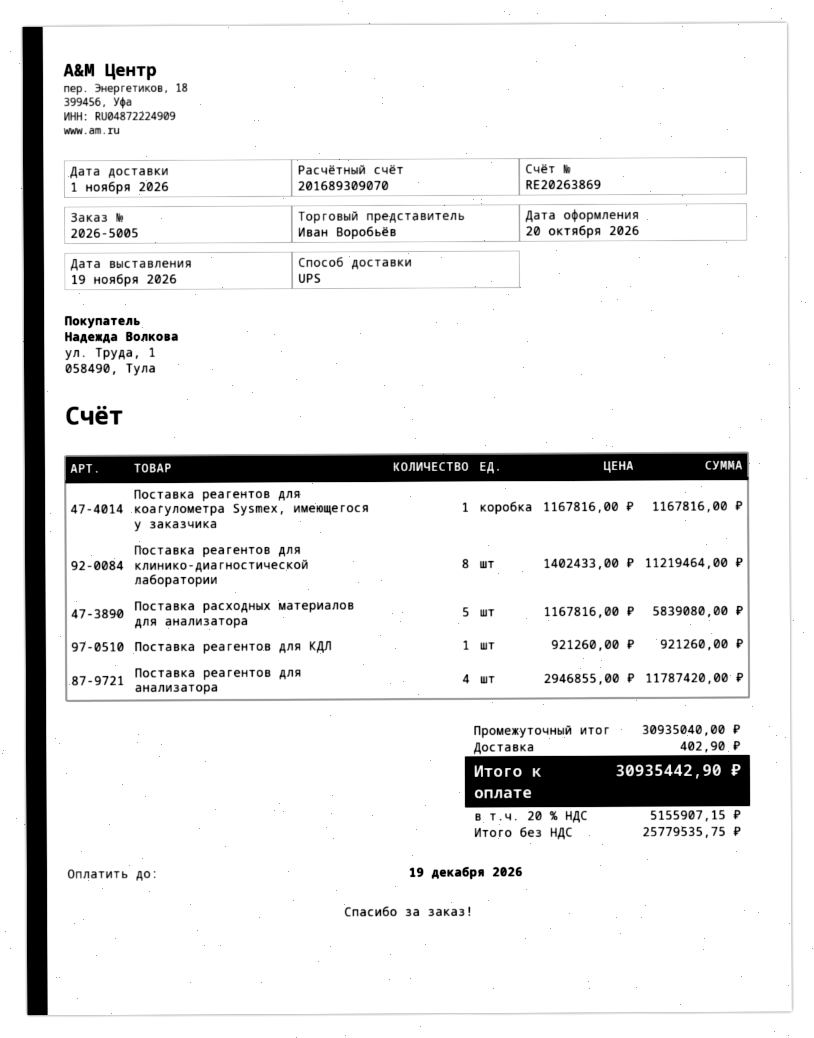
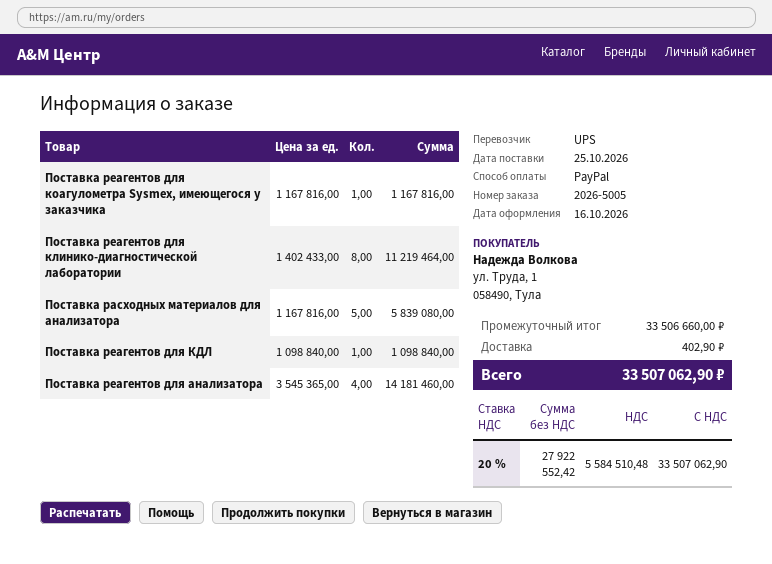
order date: 2026-10-20 -> 2026-10-16
delivery date: 2026-11-01 -> 2026-10-25
Поставка реагентов для КДЛ: 1 x 921260.00 = 921260.00 -> 1 x 1098840.00 = 1098840.00
Поставка реагентов для анализатора: 4 x 2946855.00 = 11787420.00 -> 4 x 3545365.00 = 14181460.00
subtotal: 30935040.00 -> 33506660.00
net: 25779535.75 -> 27922552.42
tax: 20% = 5155907.15 -> 20% = 5584510.48
total: 30935442.90 -> 33507062.90

